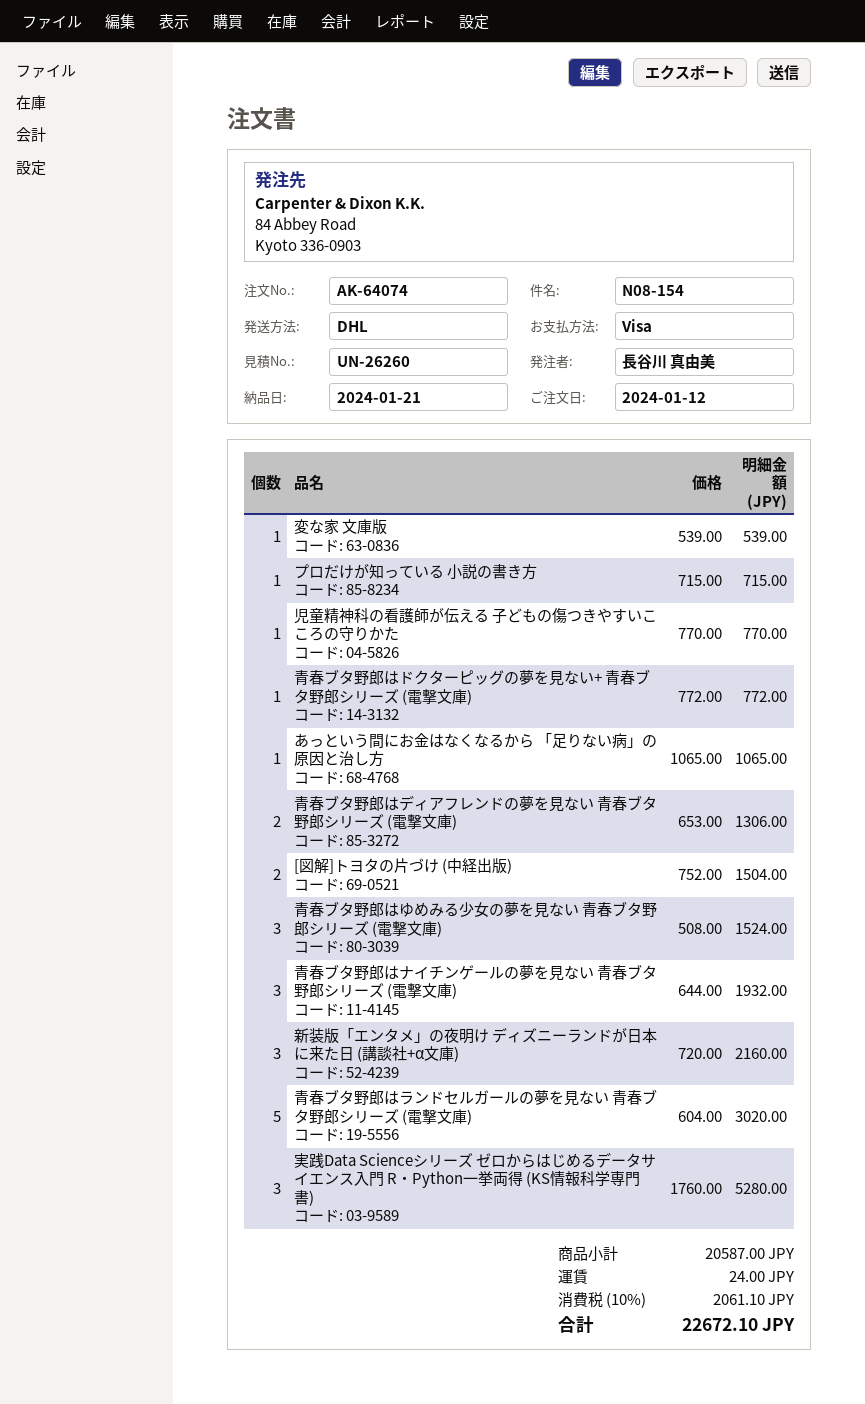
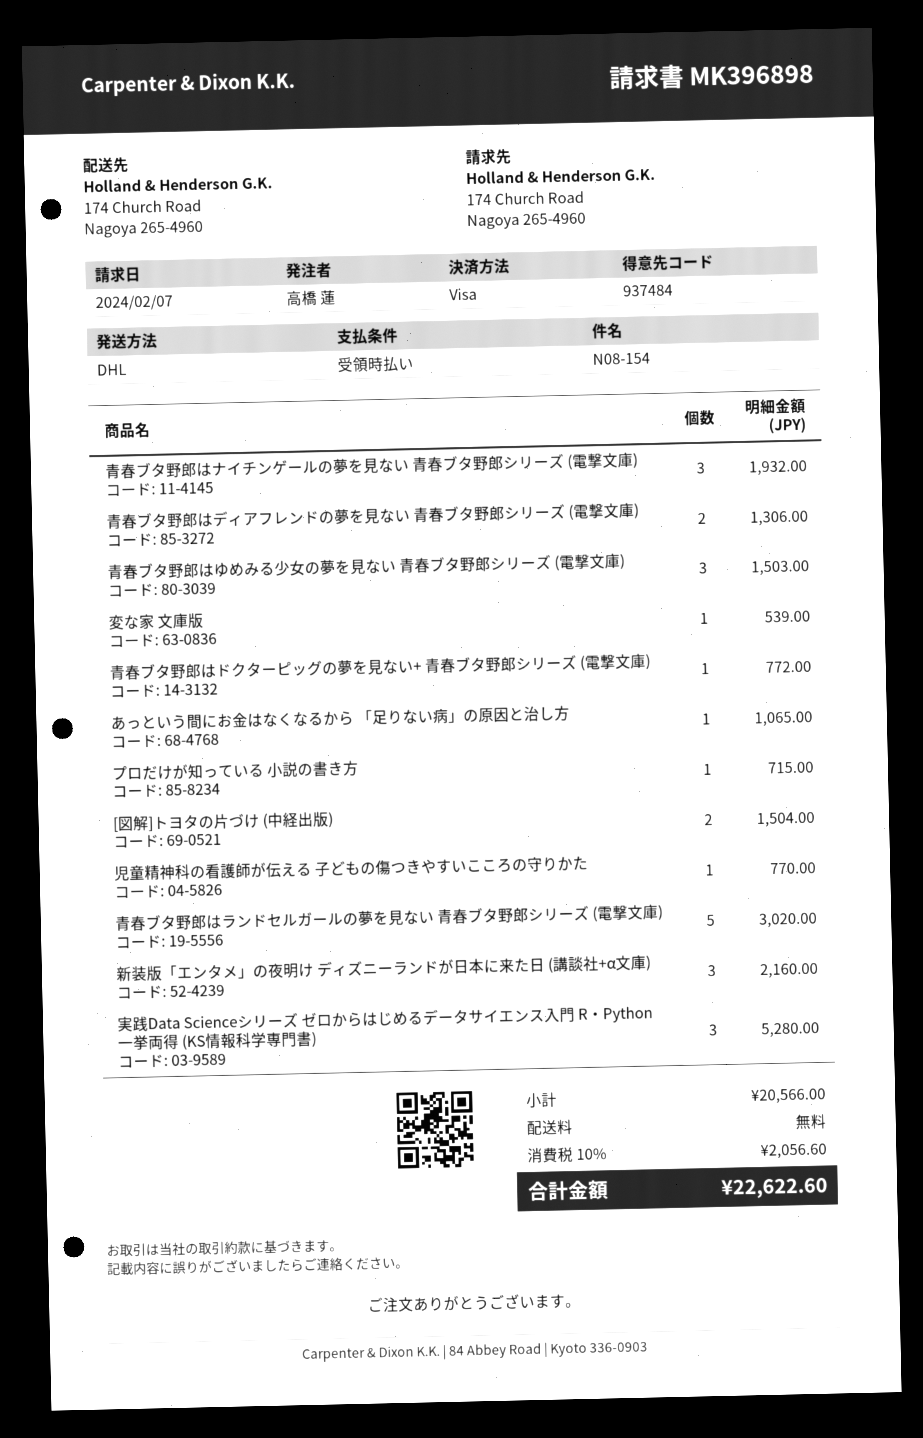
ordered by: 長谷川 真由美 -> 高橋 蓮
青春ブタ野郎はゆめみる少女の夢を見ない 青春ブタ野郎シリーズ (電撃文庫): 3 for 1524.00 -> 3 for 1503.00
subtotal: 20587.00 -> 20566.00
shipping: 24.00 -> 0.00
tax: 10% = 2061.10 -> 10% = 2056.60
total: 22672.10 -> 22622.60

